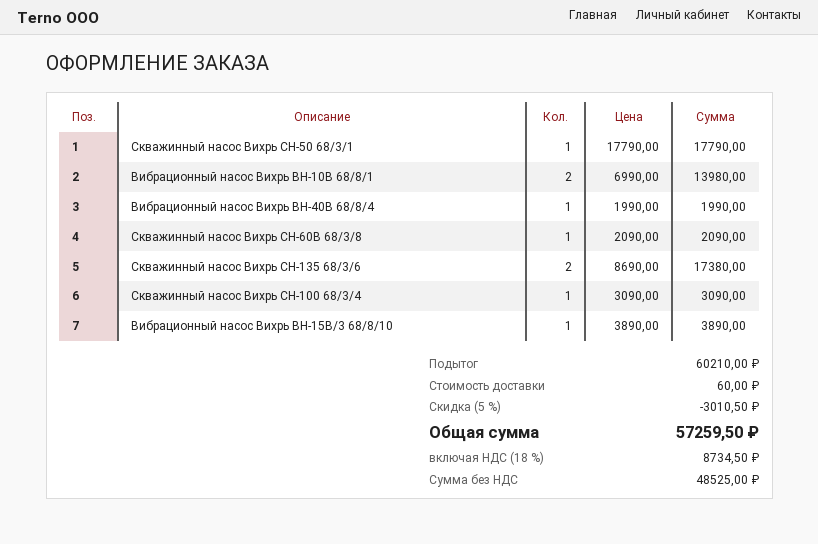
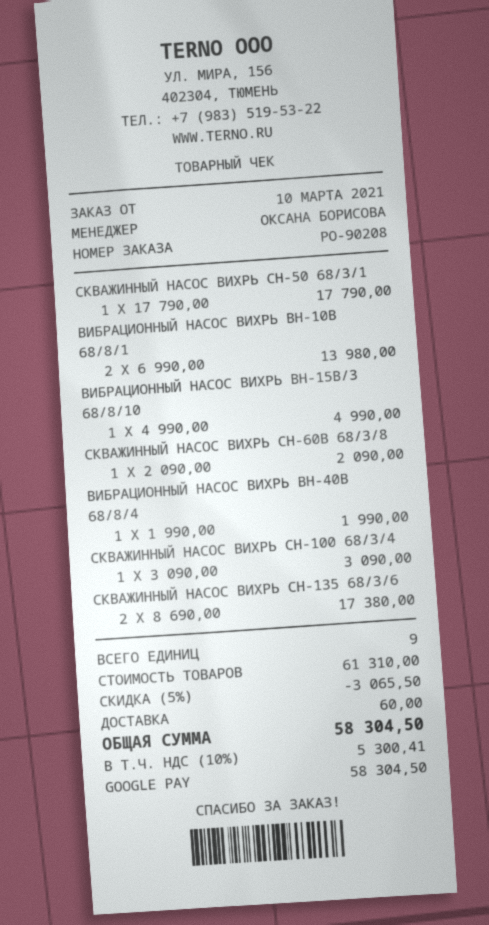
Вибрационный насос Вихрь ВН-15В/3 68/8/10: 1 x 3890.00 = 3890.00 -> 1 x 4990.00 = 4990.00
subtotal: 60210.00 -> 61310.00
discount: 5% = 3010.50 -> 5% = 3065.50
tax: 18% = 8734.50 -> 10% = 5300.41
total: 57259.50 -> 58304.50

